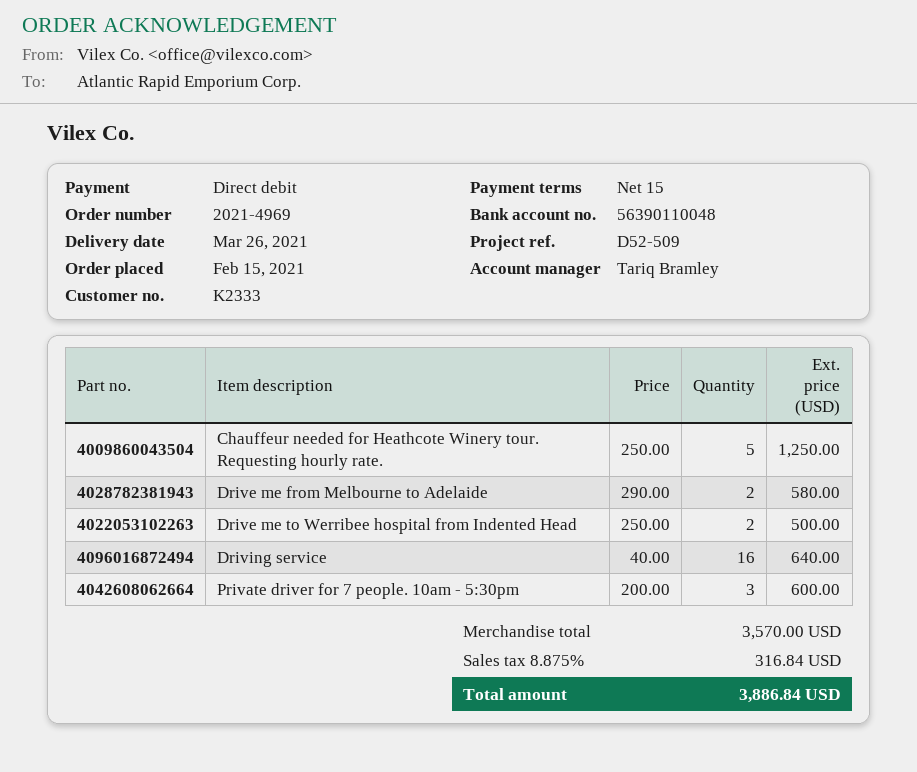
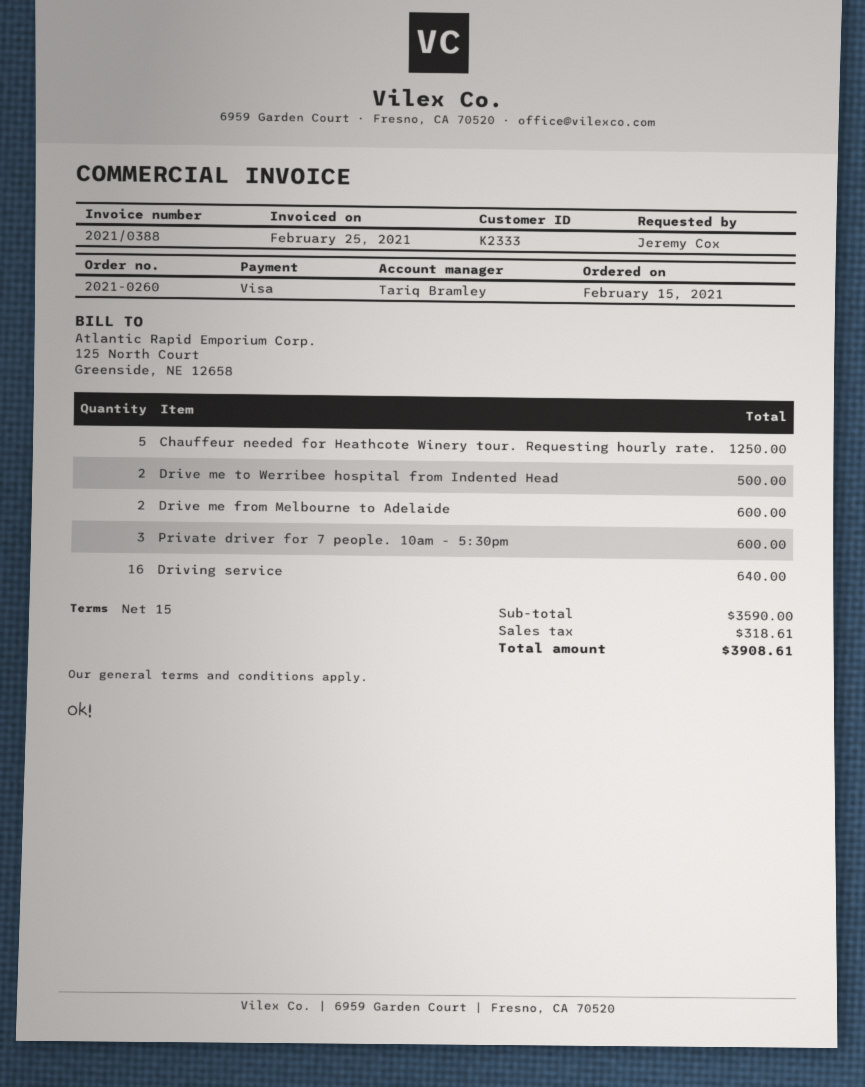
order number: 2021-4969 -> 2021-0260
payment method: direct debit -> Visa
Drive me from Melbourne to Adelaide: 2 for 580.00 -> 2 for 600.00
subtotal: 3570.00 -> 3590.00
tax: 316.84 -> 318.61
total: 3886.84 -> 3908.61

